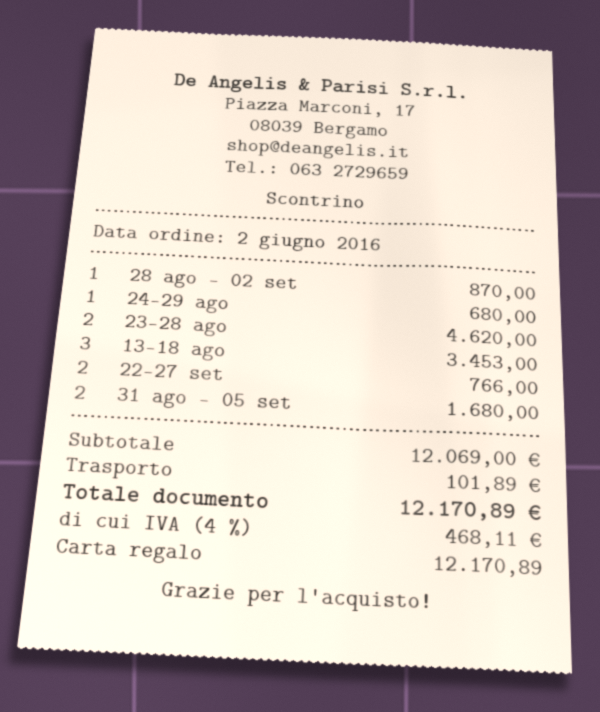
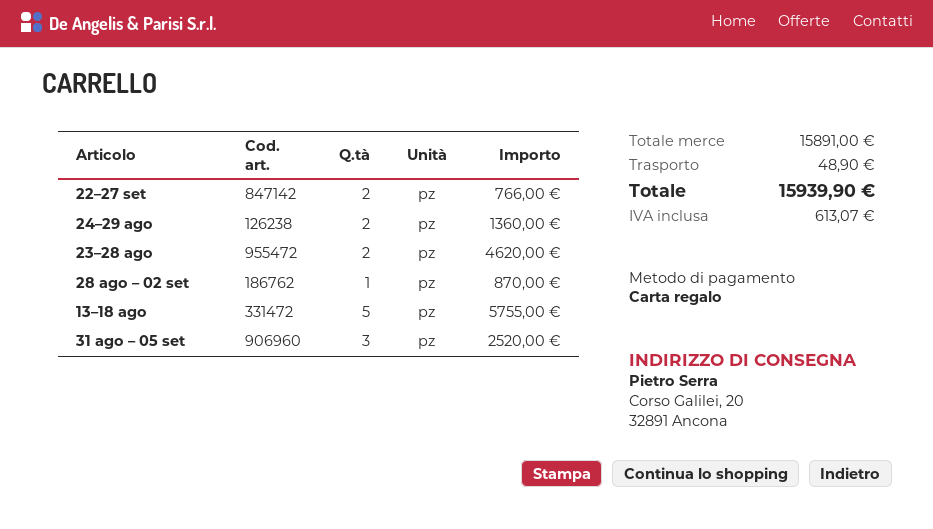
24–29 ago: 1 for 680.00 -> 2 for 1360.00
13–18 ago: 3 for 3453.00 -> 5 for 5755.00
31 ago – 05 set: 2 for 1680.00 -> 3 for 2520.00
subtotal: 12069.00 -> 15891.00
shipping: 101.89 -> 48.90
tax: 468.11 -> 613.07
total: 12170.89 -> 15939.90

